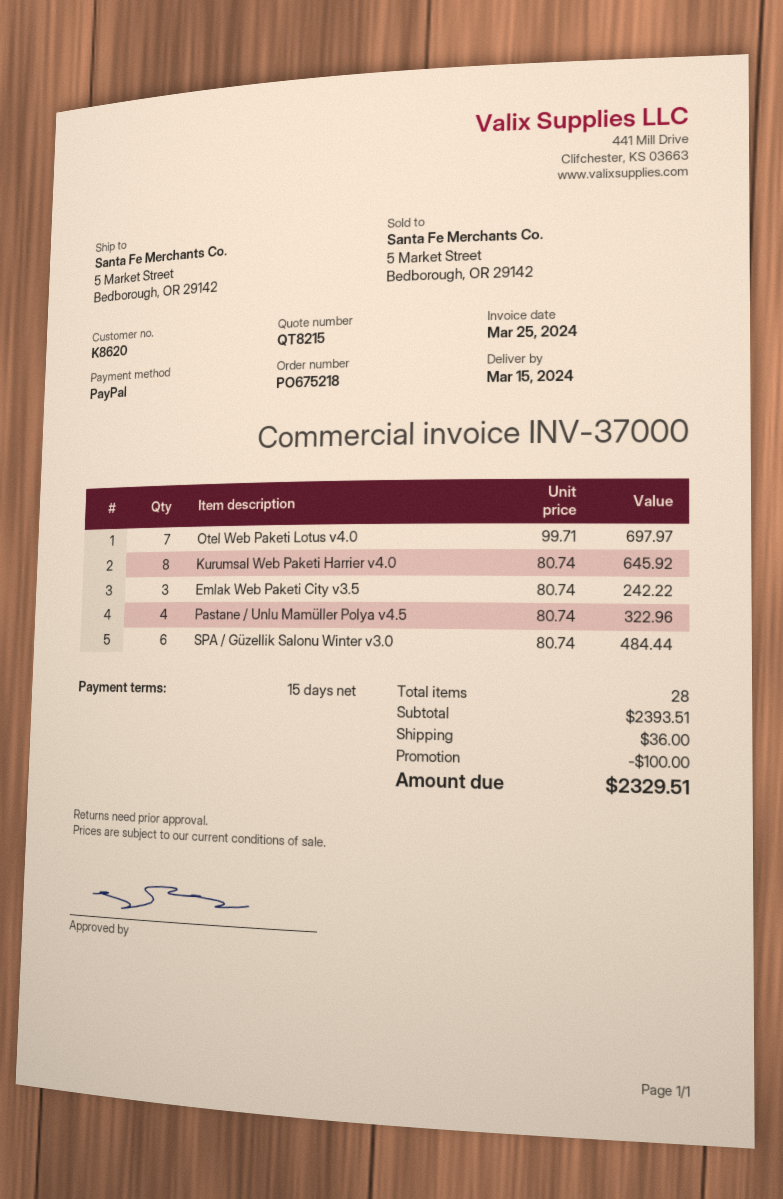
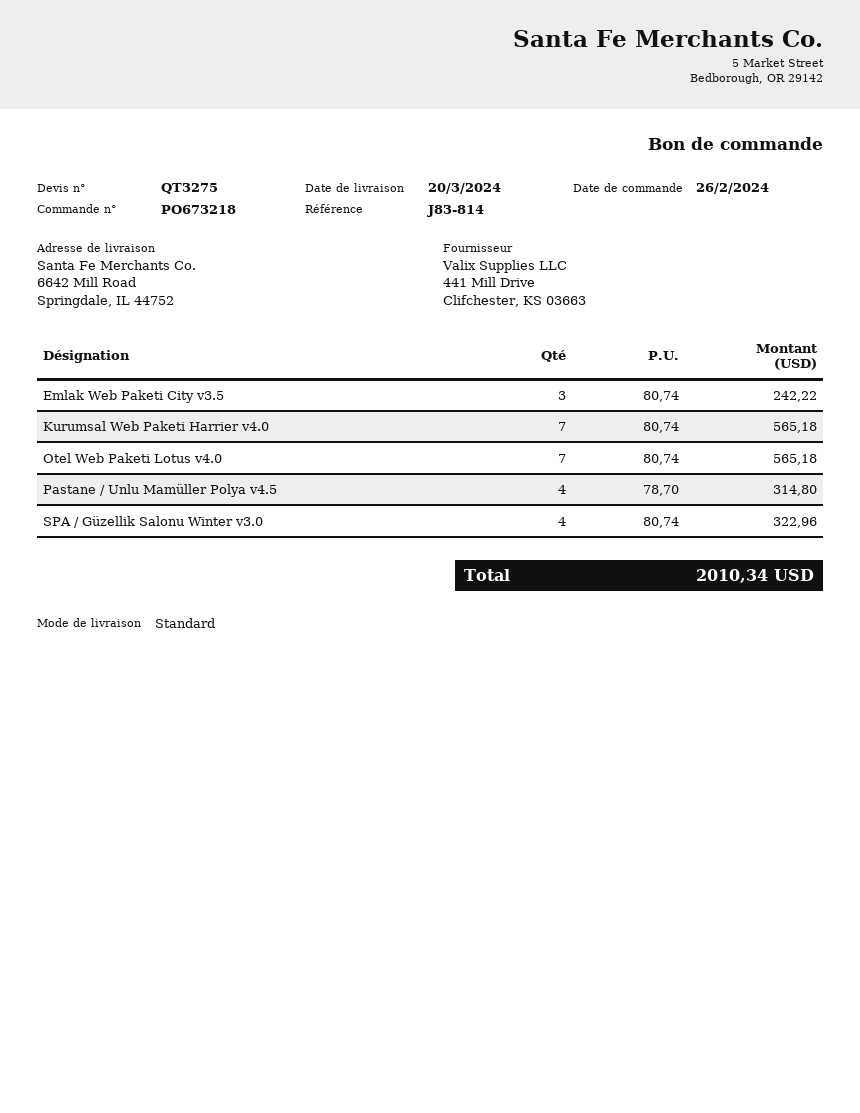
quote number: QT8215 -> QT3275
order number: PO675218 -> PO673218
delivery date: 2024-03-15 -> 2024-03-20
ship to: 5 Market Street, Bedborough, OR 29142 -> 6642 Mill Road, Springdale, IL 44752
Otel Web Paketi Lotus v4.0: 7 x 99.71 = 697.97 -> 7 x 80.74 = 565.18
Kurumsal Web Paketi Harrier v4.0: 8 x 80.74 = 645.92 -> 7 x 80.74 = 565.18
Pastane / Unlu Mamüller Polya v4.5: 4 x 80.74 = 322.96 -> 4 x 78.70 = 314.80
SPA / Güzellik Salonu Winter v3.0: 6 x 80.74 = 484.44 -> 4 x 80.74 = 322.96
discount: 100.00 -> none
shipping: 36.00 -> none
total: 2329.51 -> 2010.34

